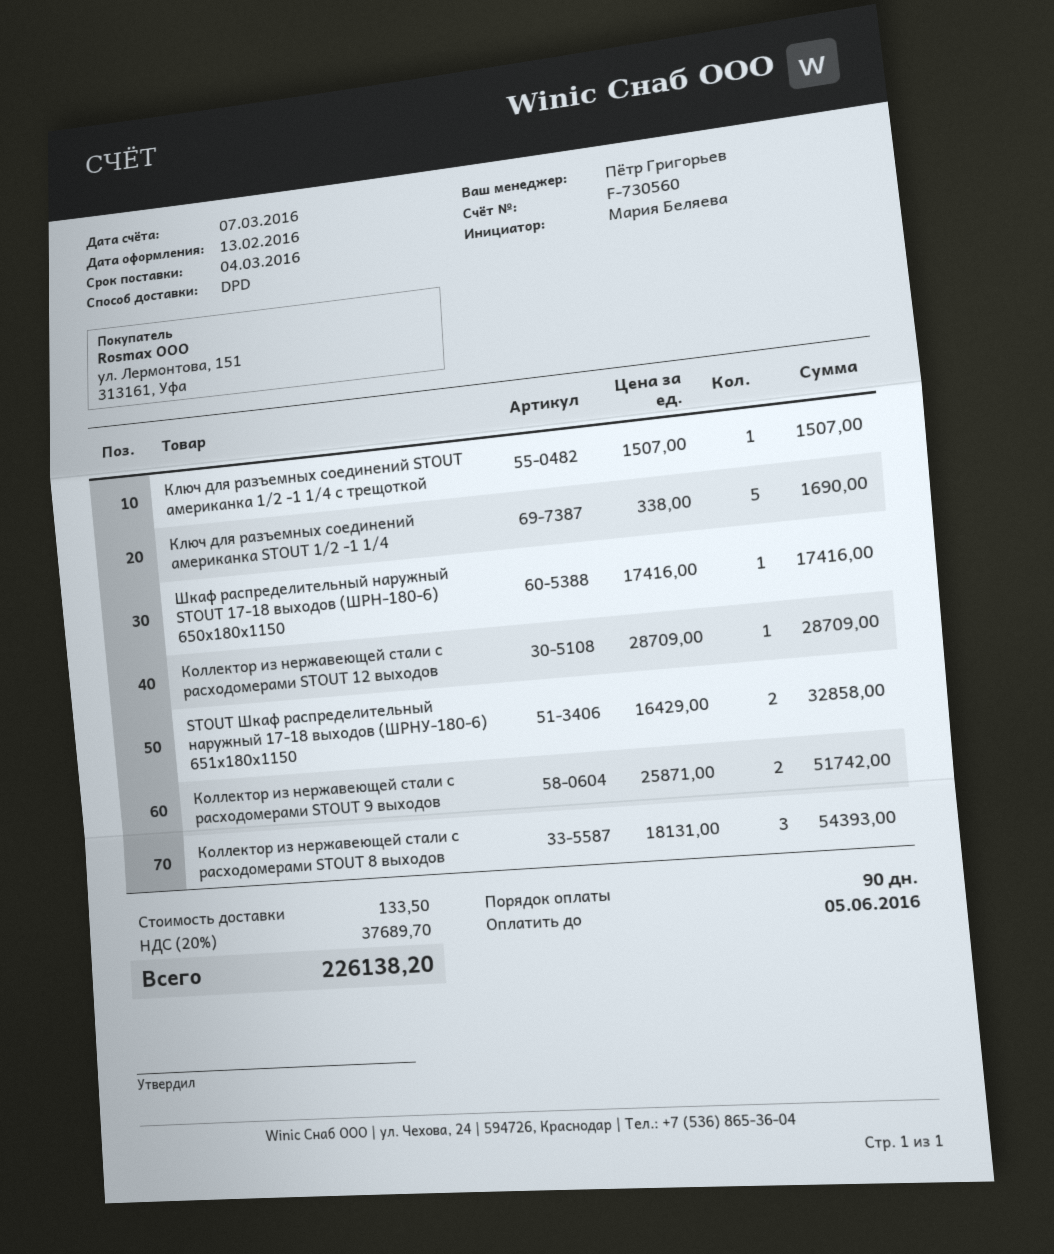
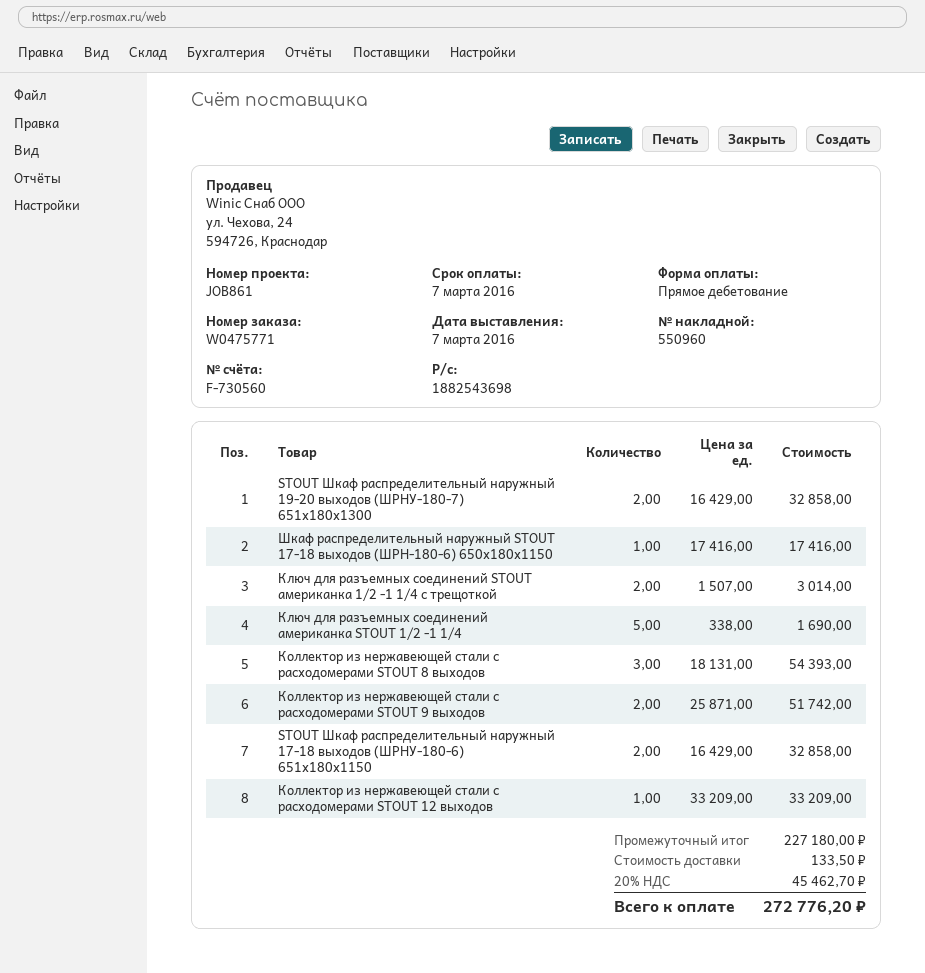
due date: 2016-06-05 -> 2016-03-07
Ключ для разъемных соединений STOUT американка 1/2 -1 1/4 с трещоткой: 1 x 1507.00 = 1507.00 -> 2 x 1507.00 = 3014.00
Коллектор из нержавеющей стали с расходомерами STOUT 12 выходов: 1 x 28709.00 = 28709.00 -> 1 x 33209.00 = 33209.00
STOUT Шкаф распределительный наружный 19-20 выходов (ШРНУ-180-7) 651х180х1300: none -> 2 x 16429.00 = 32858.00
tax: 20% = 37689.70 -> 20% = 45462.70
total: 226138.20 -> 272776.20

